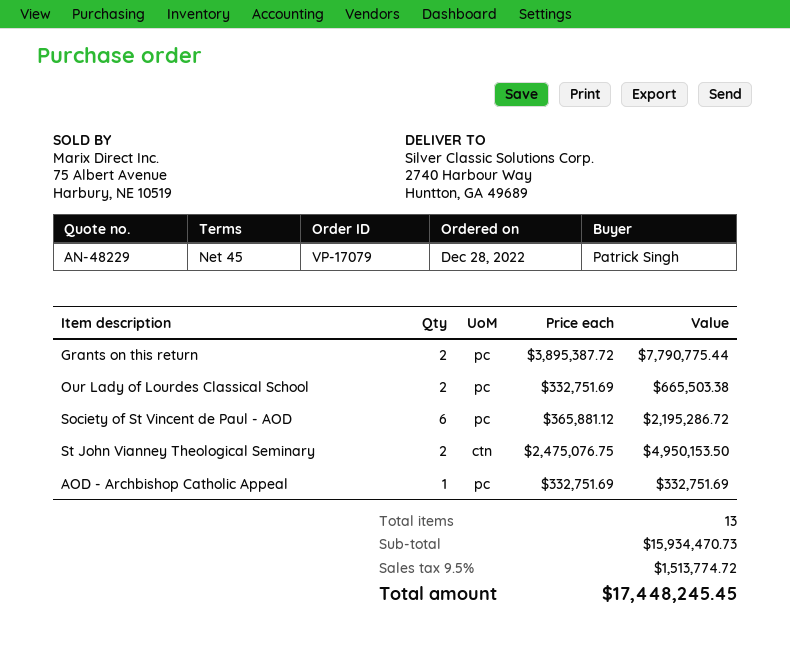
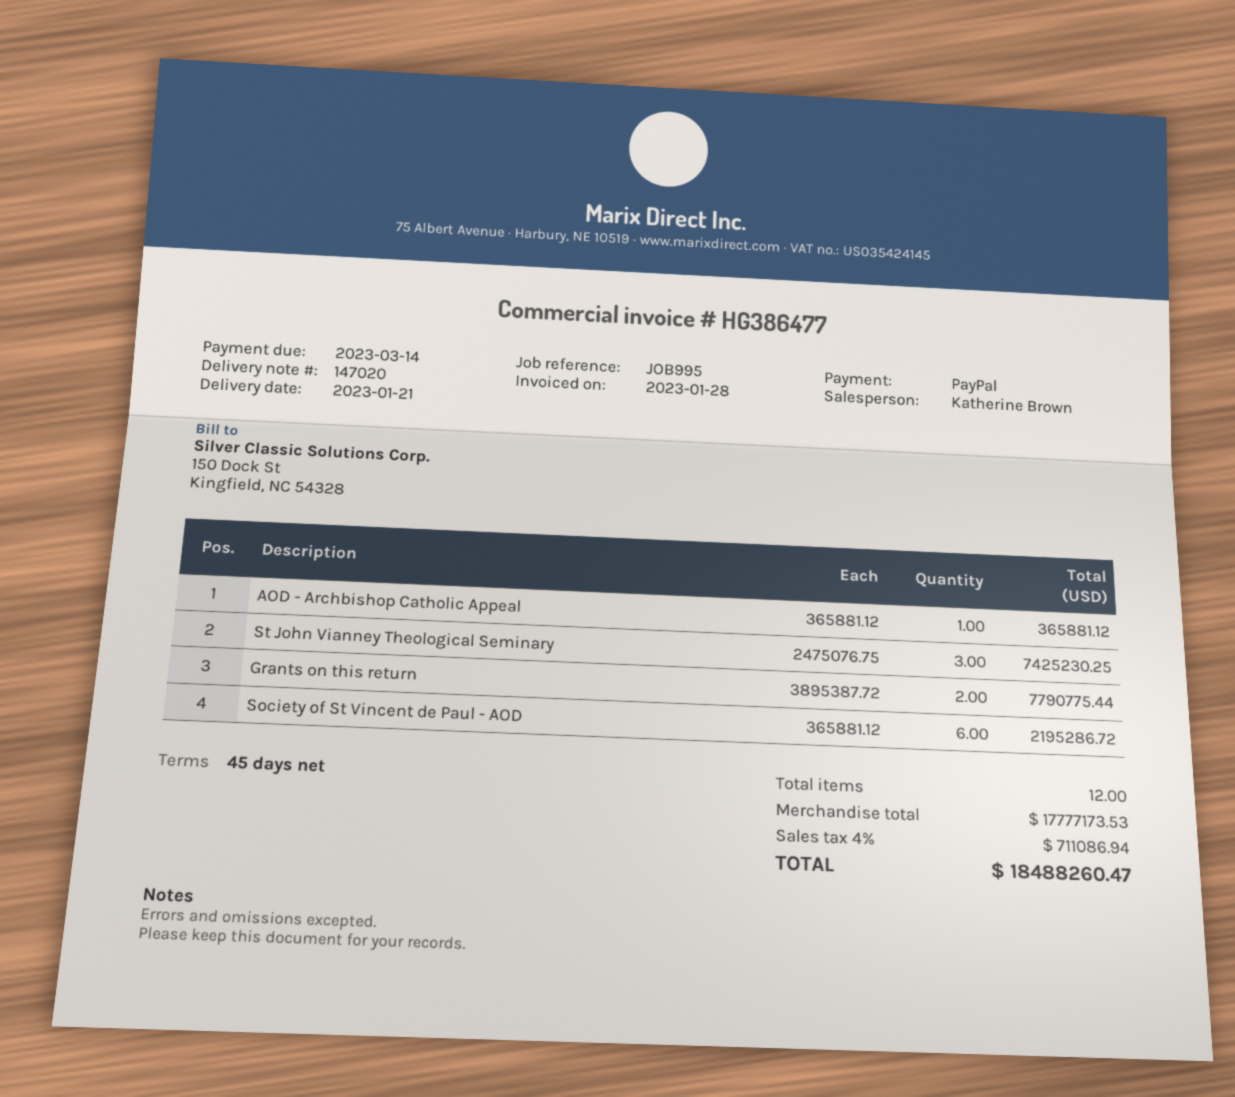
Our Lady of Lourdes Classical School: 2 x 332751.69 = 665503.38 -> none
St John Vianney Theological Seminary: 2 x 2475076.75 = 4950153.50 -> 3 x 2475076.75 = 7425230.25
AOD - Archbishop Catholic Appeal: 1 x 332751.69 = 332751.69 -> 1 x 365881.12 = 365881.12
total quantity: 13 -> 12
subtotal: 15934470.73 -> 17777173.53
tax: 9.5% = 1513774.72 -> 4% = 711086.94
total: 17448245.45 -> 18488260.47

